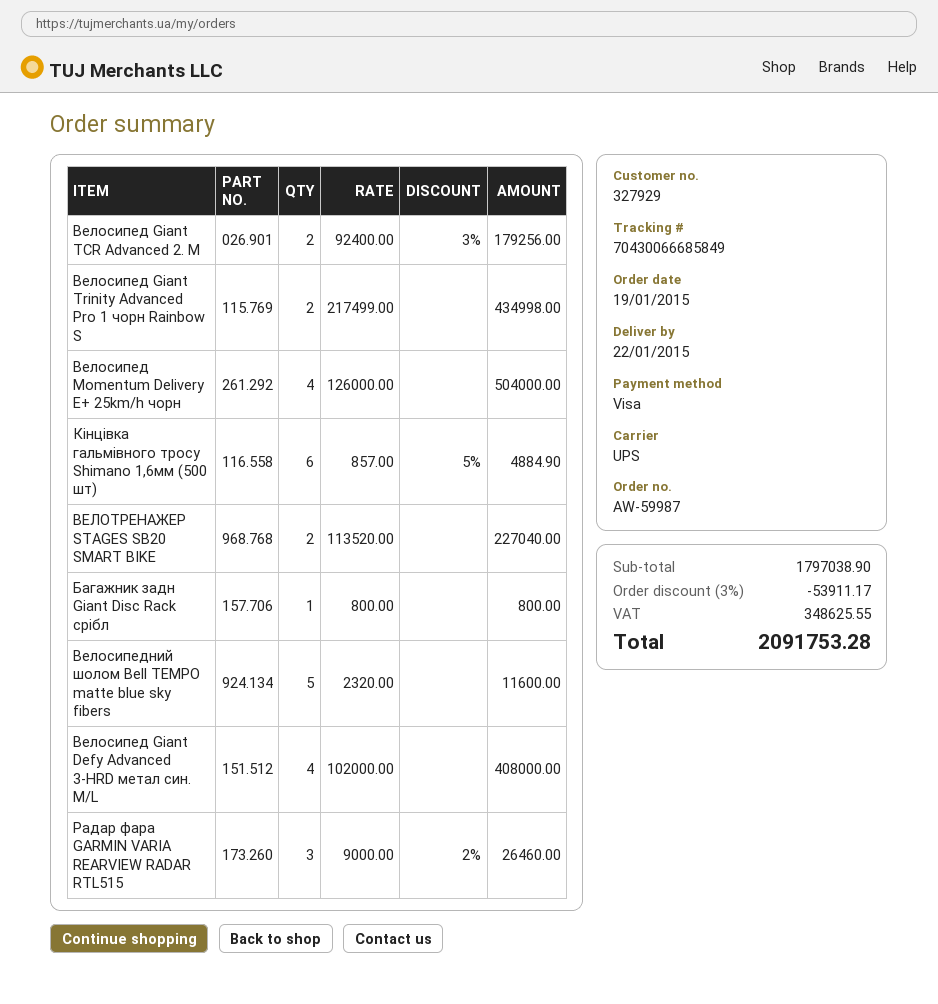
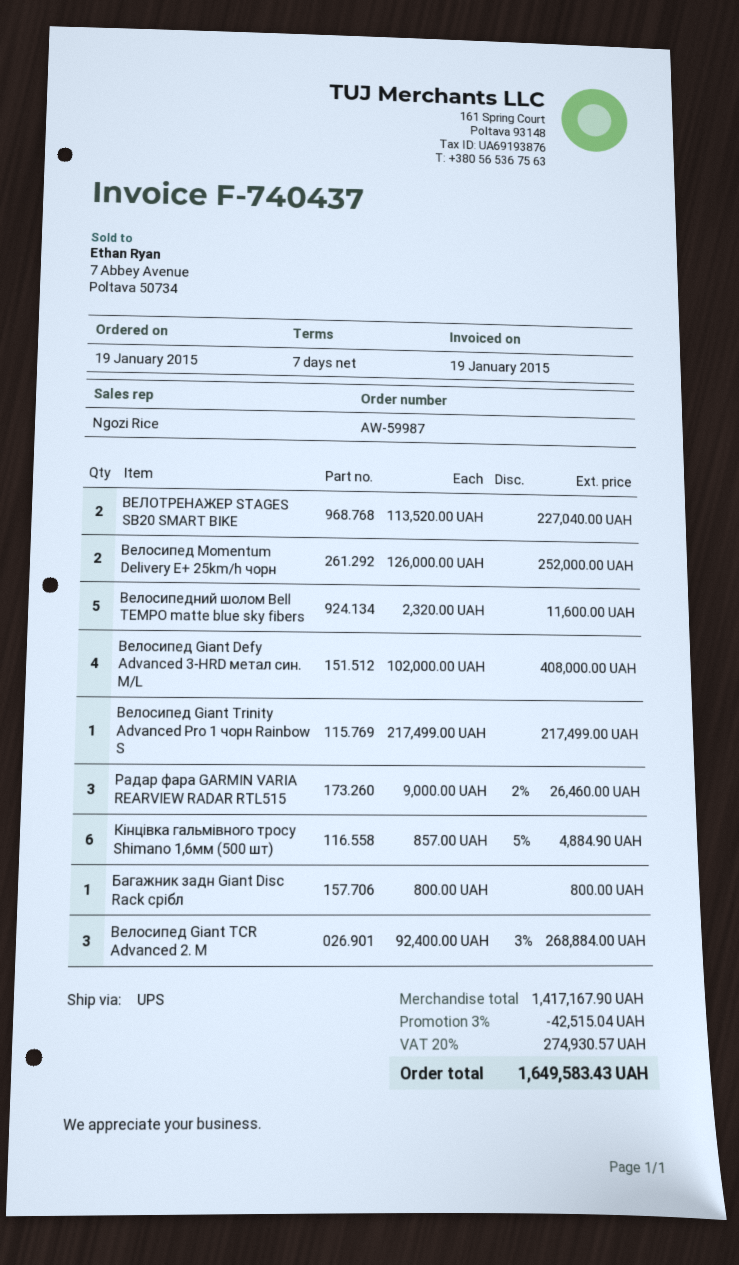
Велосипед Giant TCR Advanced 2. M: 2 x 92400.00 - 3% = 179256.00 -> 3 x 92400.00 - 3% = 268884.00
Велосипед Giant Trinity Advanced Pro 1 чорн Rainbow S: 2 x 217499.00 = 434998.00 -> 1 x 217499.00 = 217499.00
Велосипед Momentum Delivery E+ 25km/h чорн: 4 x 126000.00 = 504000.00 -> 2 x 126000.00 = 252000.00
subtotal: 1797038.90 -> 1417167.90
discount: 3% = 53911.17 -> 3% = 42515.04
tax: 348625.55 -> 274930.57
total: 2091753.28 -> 1649583.43

